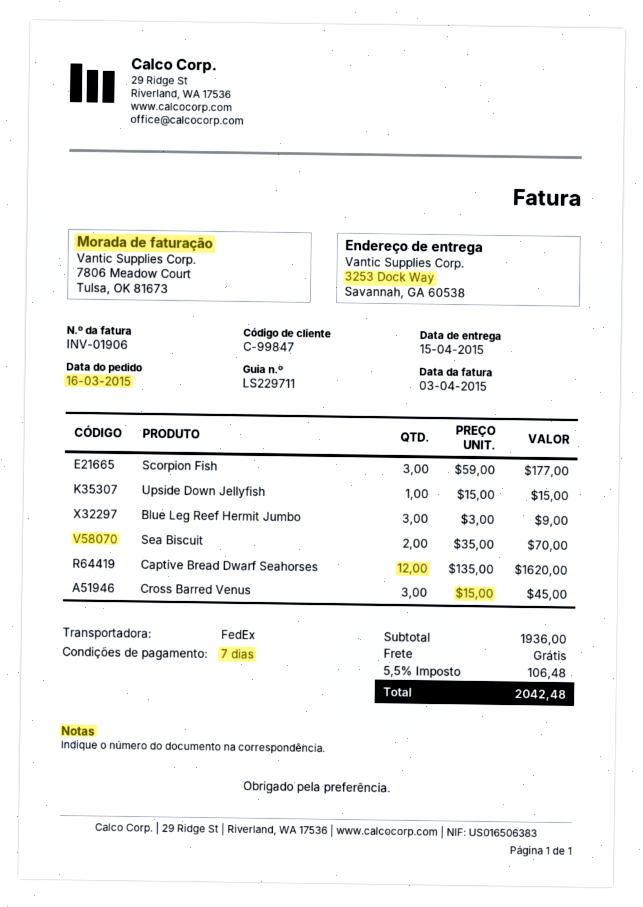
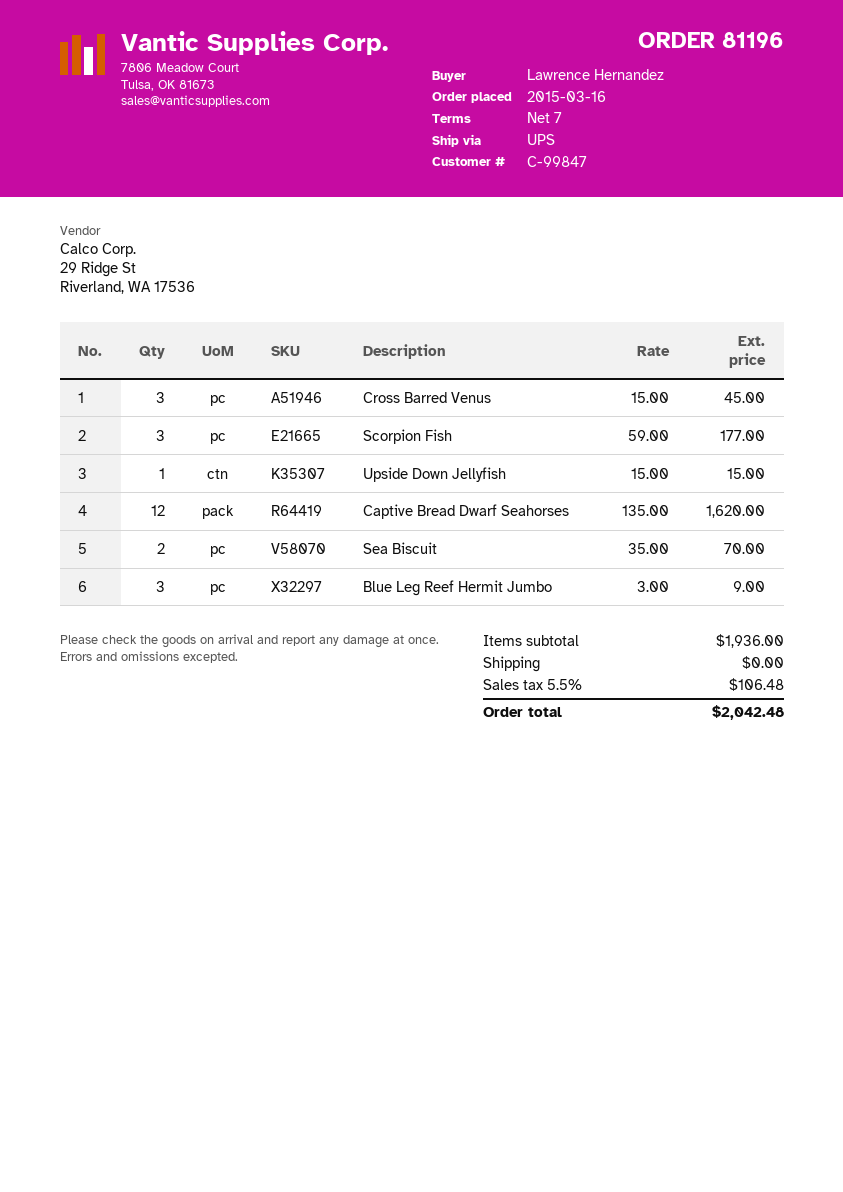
shipping method: FedEx -> UPS

